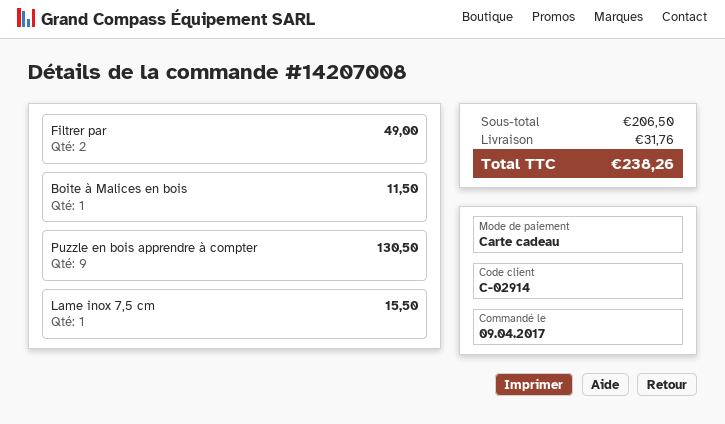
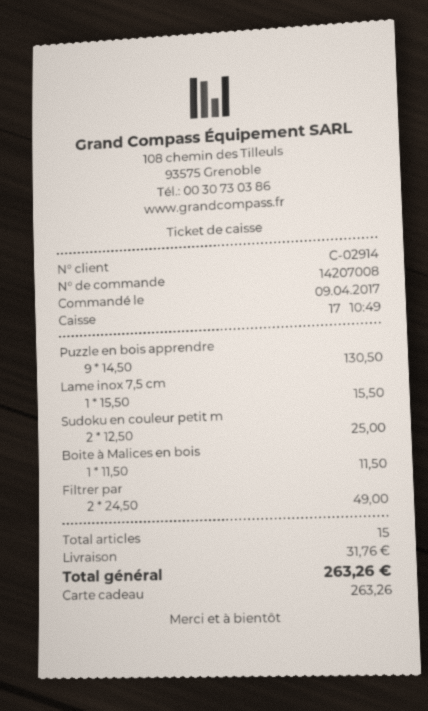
Sudoku en couleur petit m: none -> 2 for 25.00
total: 238.26 -> 263.26

